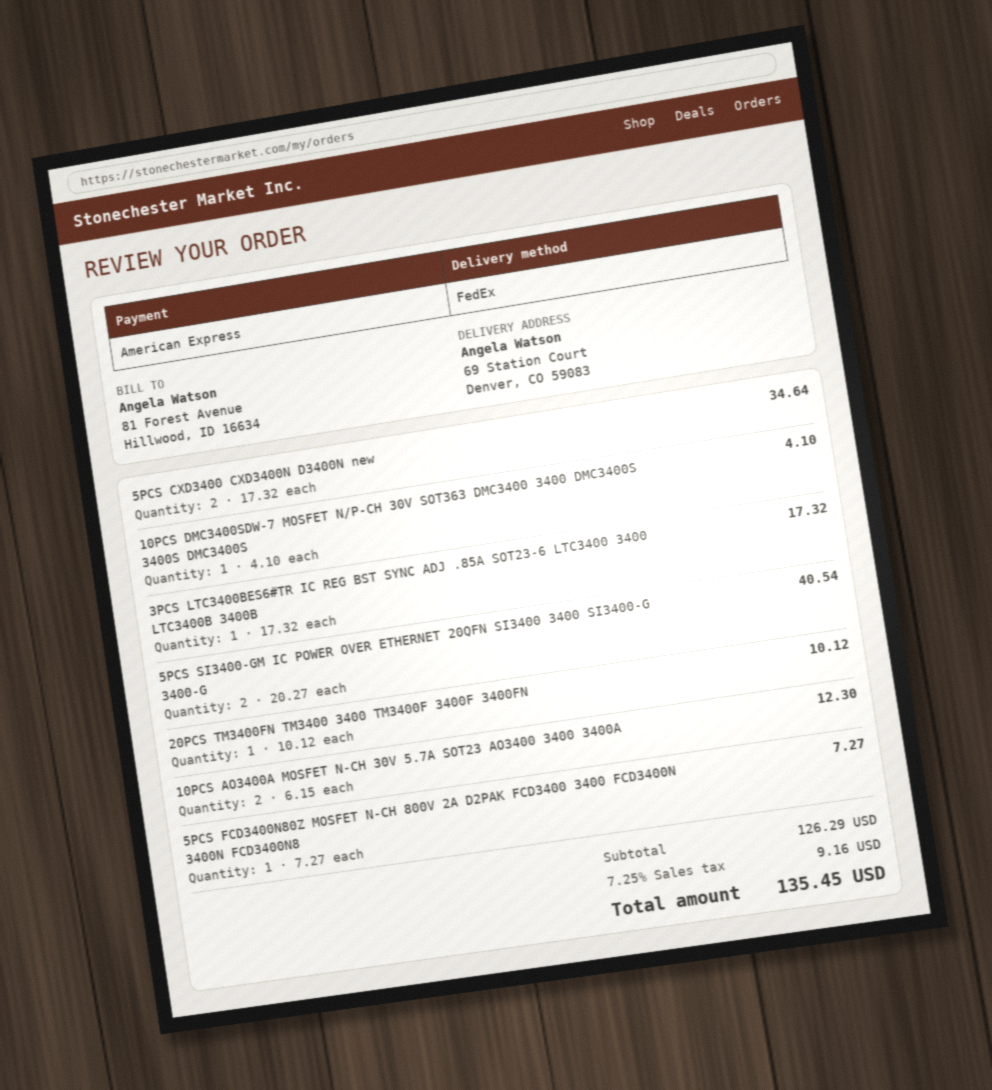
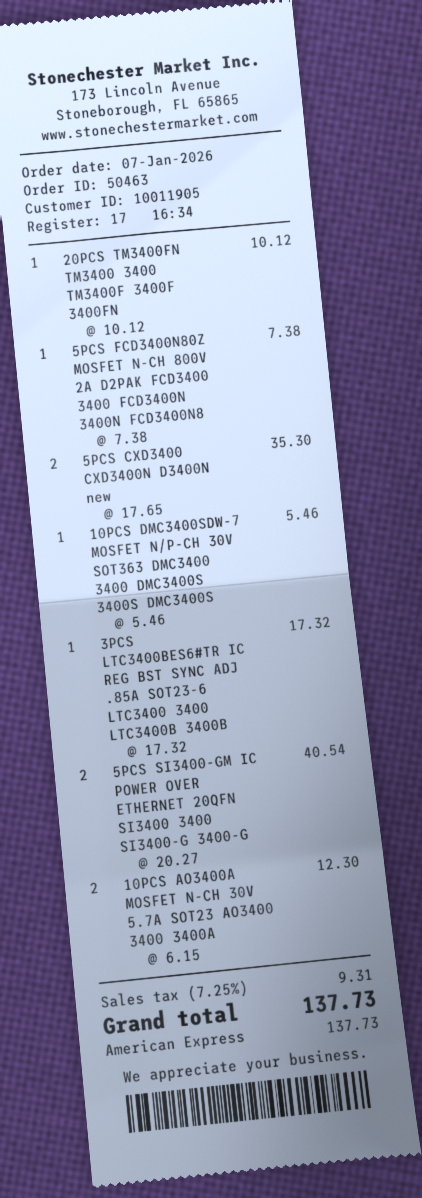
5PCS CXD3400 CXD3400N D3400N new: 2 x 17.32 = 34.64 -> 2 x 17.65 = 35.30
10PCS DMC3400SDW-7 MOSFET N/P-CH 30V SOT363 DMC3400 3400 DMC3400S 3400S DMC3400S: 1 x 4.10 = 4.10 -> 1 x 5.46 = 5.46
5PCS FCD3400N80Z MOSFET N-CH 800V 2A D2PAK FCD3400 3400 FCD3400N 3400N FCD3400N8: 1 x 7.27 = 7.27 -> 1 x 7.38 = 7.38
tax: 7.25% = 9.16 -> 7.25% = 9.31
total: 135.45 -> 137.73

